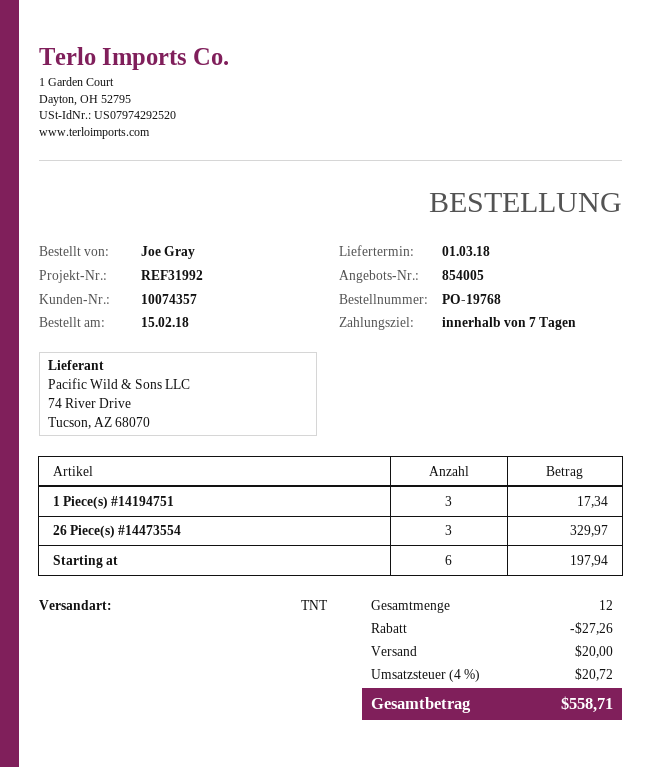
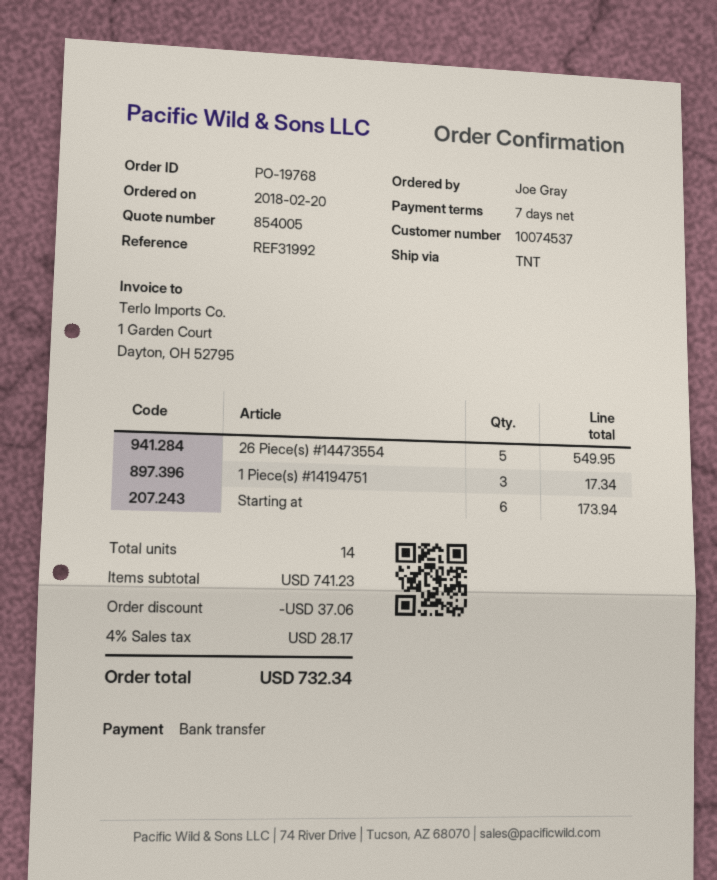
order date: 2018-02-15 -> 2018-02-20
customer number: 10074357 -> 10074537
26 Piece(s) #14473554: 3 for 329.97 -> 5 for 549.95
Starting at: 6 for 197.94 -> 6 for 173.94
total quantity: 12 -> 14
discount: 27.26 -> 37.06
shipping: 20.00 -> none
tax: 4% = 20.72 -> 4% = 28.17
total: 558.71 -> 732.34

